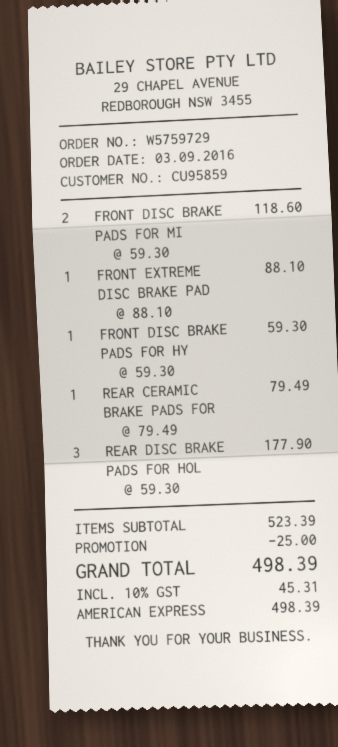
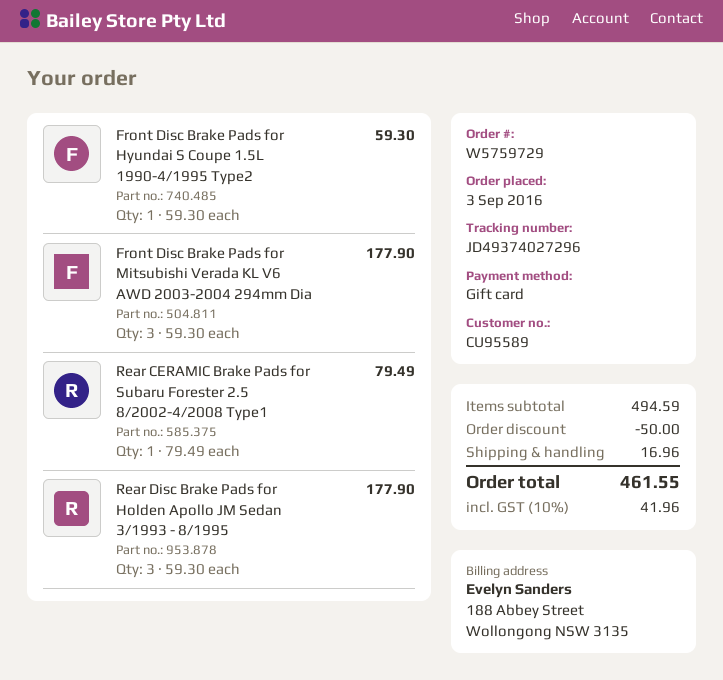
customer number: CU95859 -> CU95589
payment method: American Express -> gift card
FRONT DISC BRAKE PADS FOR MI: 2 x 59.30 = 118.60 -> 3 x 59.30 = 177.90
FRONT EXTREME DISC BRAKE PAD: 1 x 88.10 = 88.10 -> none
subtotal: 523.39 -> 494.59
discount: 25.00 -> 50.00
shipping: none -> 16.96
tax: 10% = 45.31 -> 10% = 41.96
total: 498.39 -> 461.55

